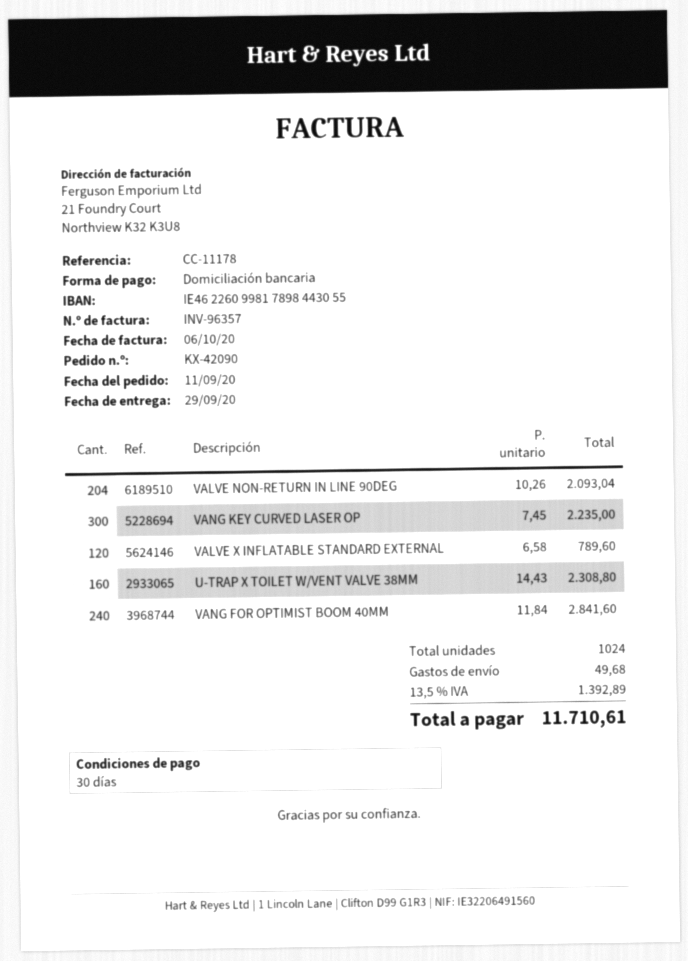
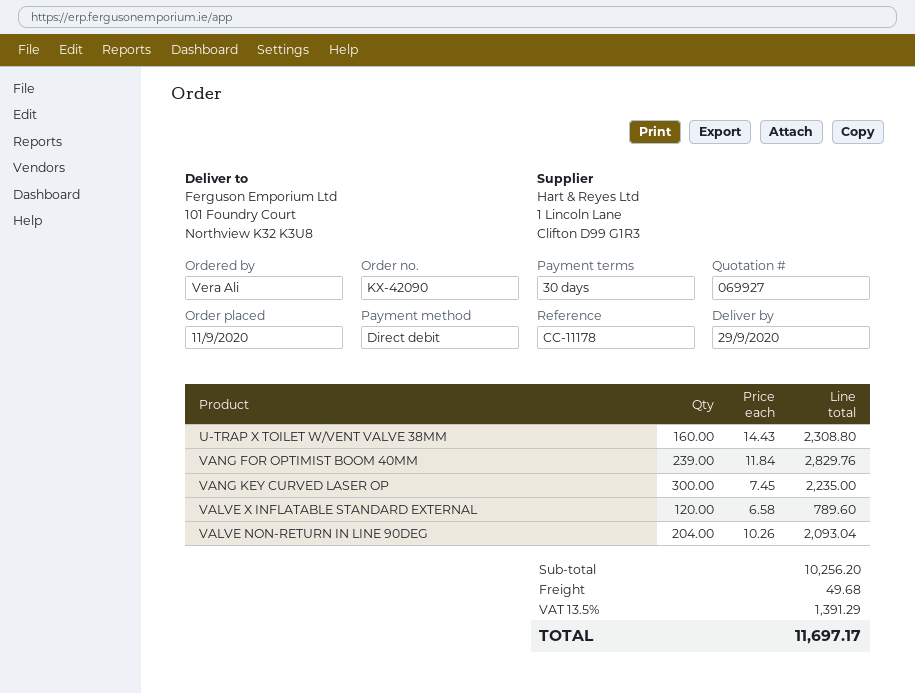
VANG FOR OPTIMIST BOOM 40MM: 240 x 11.84 = 2841.60 -> 239 x 11.84 = 2829.76
tax: 13.5% = 1392.89 -> 13.5% = 1391.29
total: 11710.61 -> 11697.17

